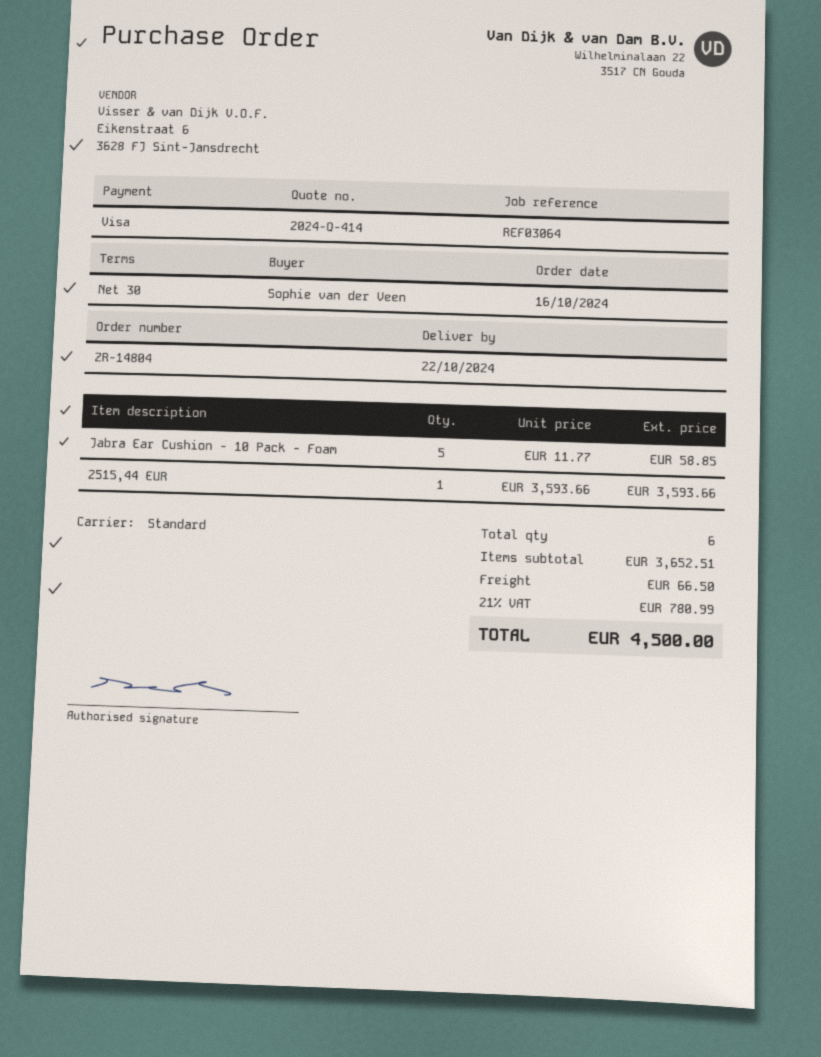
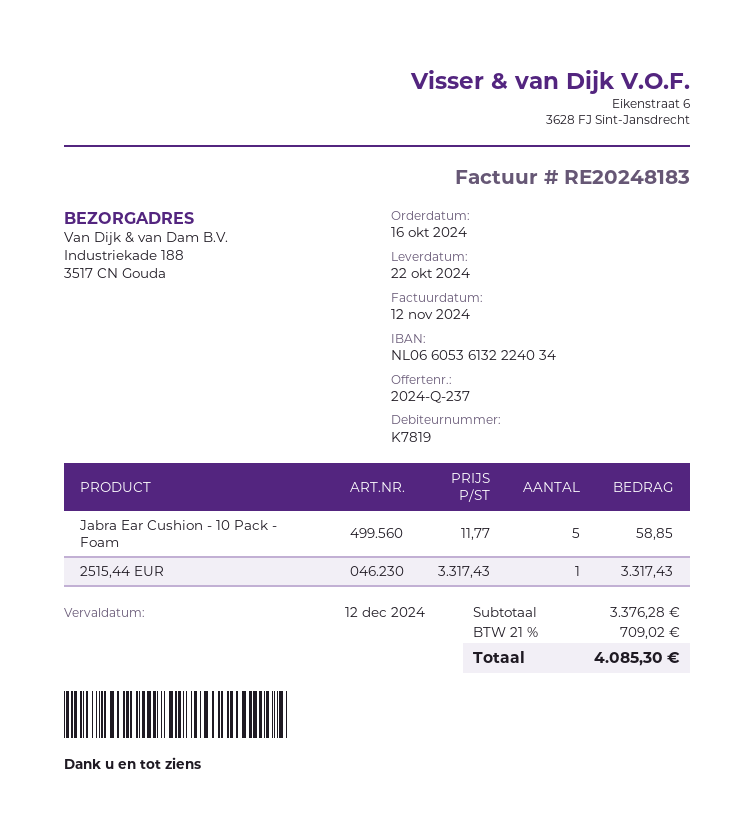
quote number: 2024-Q-414 -> 2024-Q-237
2515,44 EUR: 1 x 3593.66 = 3593.66 -> 1 x 3317.43 = 3317.43
subtotal: 3652.51 -> 3376.28
shipping: 66.50 -> none
tax: 21% = 780.99 -> 21% = 709.02
total: 4500.00 -> 4085.30

